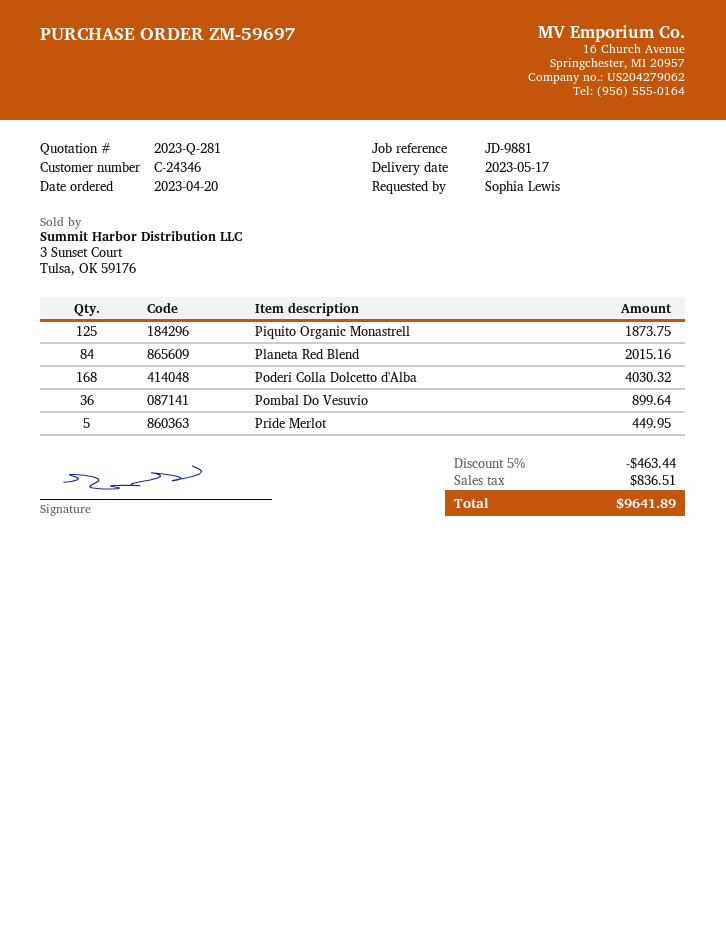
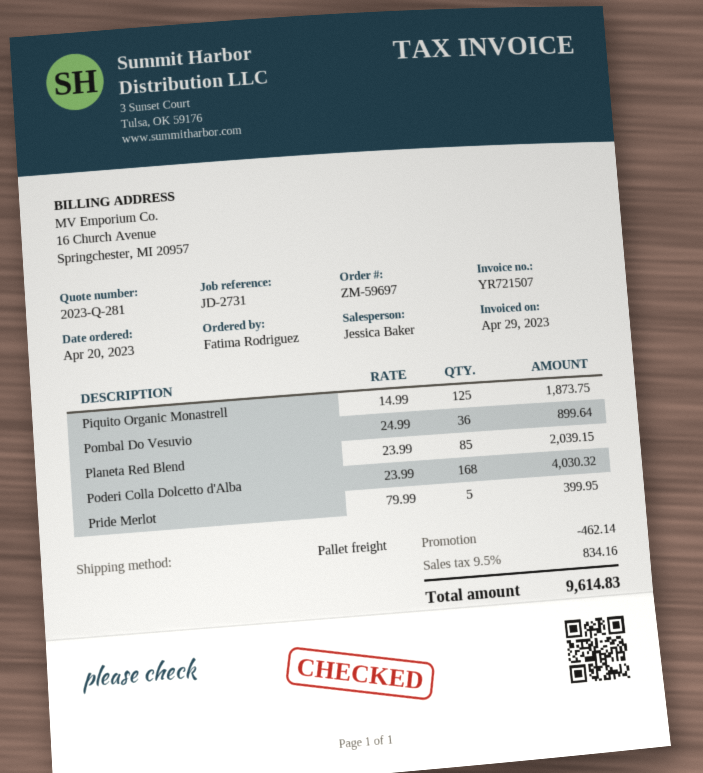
reference: JD-9881 -> JD-2731
ordered by: Sophia Lewis -> Fatima Rodriguez
Planeta Red Blend: 84 for 2015.16 -> 85 for 2039.15
Pride Merlot: 5 for 449.95 -> 5 for 399.95
discount: 463.44 -> 462.14
tax: 836.51 -> 834.16
total: 9641.89 -> 9614.83

